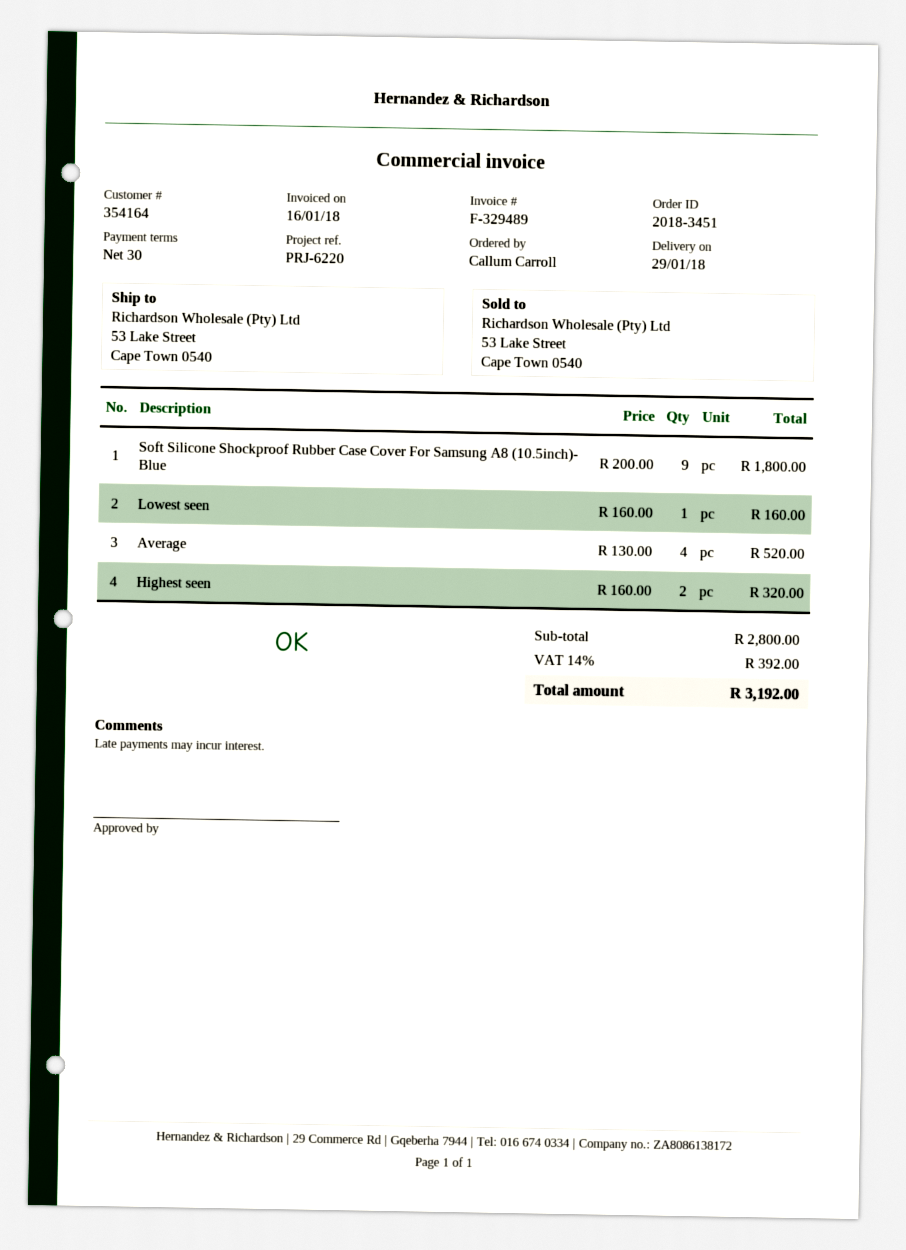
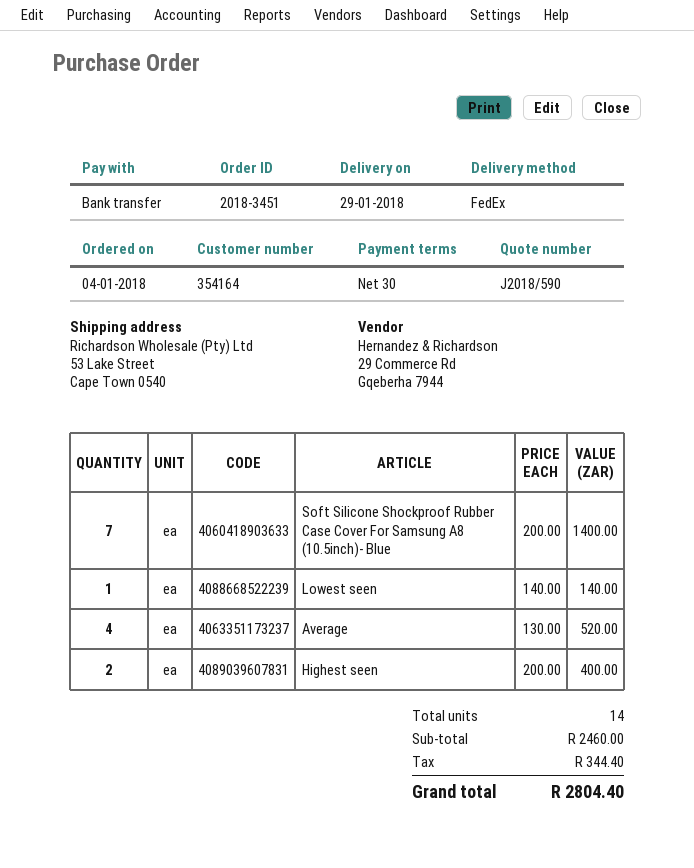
Soft Silicone Shockproof Rubber Case Cover For Samsung A8 (10.5inch)- Blue: 9 x 200.00 = 1800.00 -> 7 x 200.00 = 1400.00
Lowest seen: 1 x 160.00 = 160.00 -> 1 x 140.00 = 140.00
Highest seen: 2 x 160.00 = 320.00 -> 2 x 200.00 = 400.00
subtotal: 2800.00 -> 2460.00
tax: 392.00 -> 344.40
total: 3192.00 -> 2804.40

